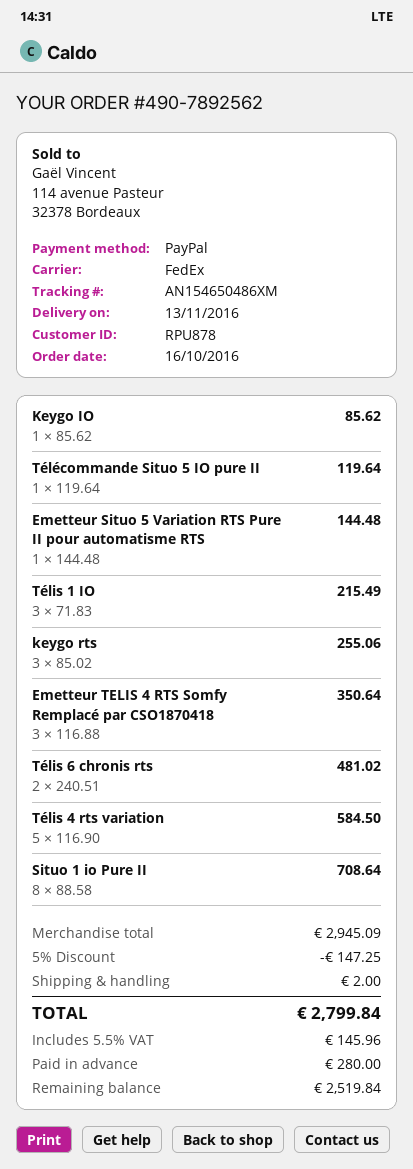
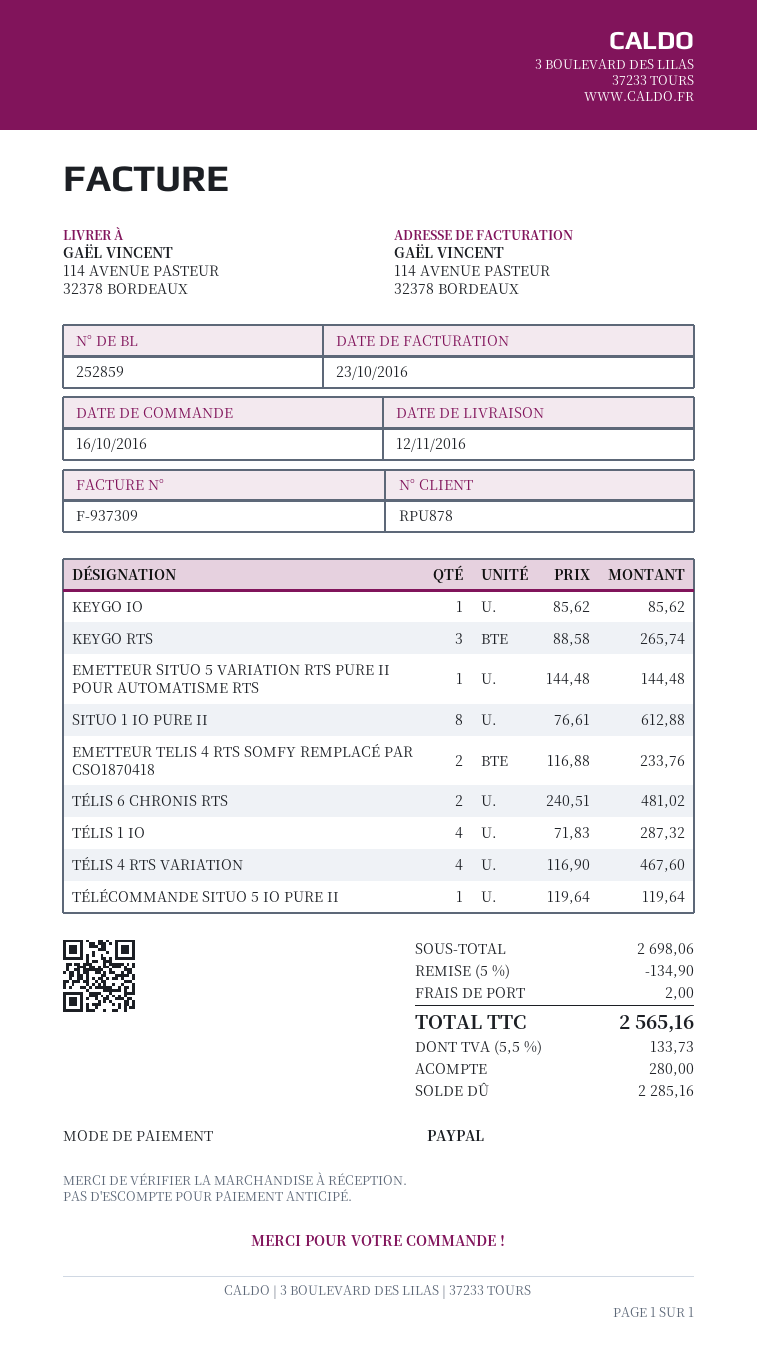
delivery date: 2016-11-13 -> 2016-11-12
Télis 1 IO: 3 x 71.83 = 215.49 -> 4 x 71.83 = 287.32
keygo rts: 3 x 85.02 = 255.06 -> 3 x 88.58 = 265.74
Emetteur TELIS 4 RTS Somfy Remplacé par CSO1870418: 3 x 116.88 = 350.64 -> 2 x 116.88 = 233.76
Télis 4 rts variation: 5 x 116.90 = 584.50 -> 4 x 116.90 = 467.60
Situo 1 io Pure II: 8 x 88.58 = 708.64 -> 8 x 76.61 = 612.88
subtotal: 2945.09 -> 2698.06
discount: 5% = 147.25 -> 5% = 134.90
tax: 5.5% = 145.96 -> 5.5% = 133.73
total: 2799.84 -> 2565.16
balance: 2519.84 -> 2285.16

